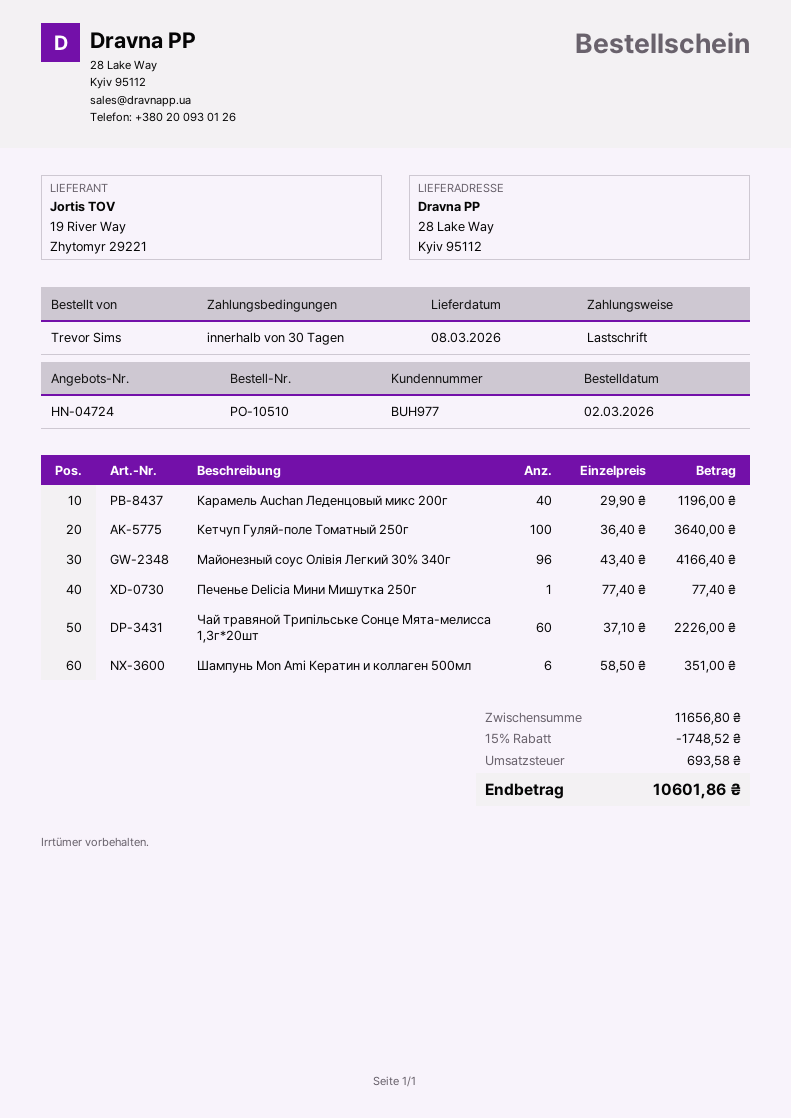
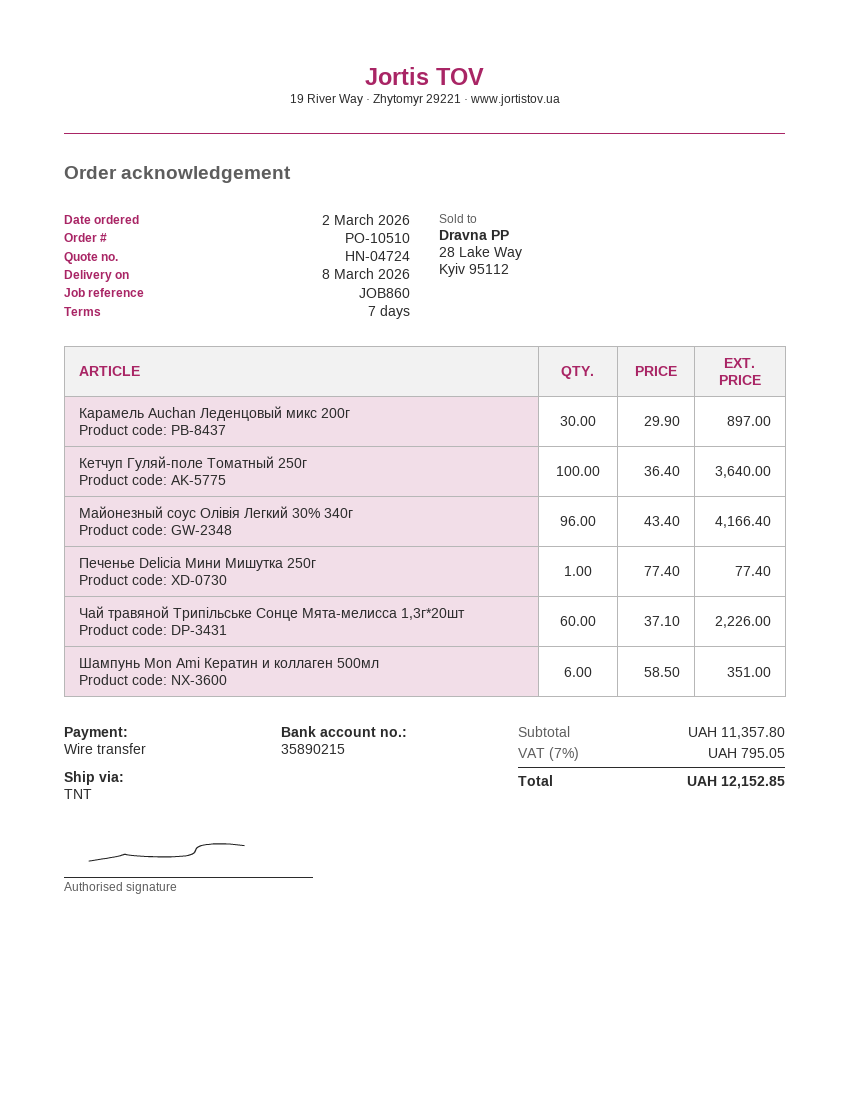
payment terms: 30 days -> 7 days
payment method: direct debit -> bank transfer
Карамель Auchan Леденцовый микс 200г: 40 x 29.90 = 1196.00 -> 30 x 29.90 = 897.00
subtotal: 11656.80 -> 11357.80
discount: 15% = 1748.52 -> none
tax: 693.58 -> 795.05
total: 10601.86 -> 12152.85

